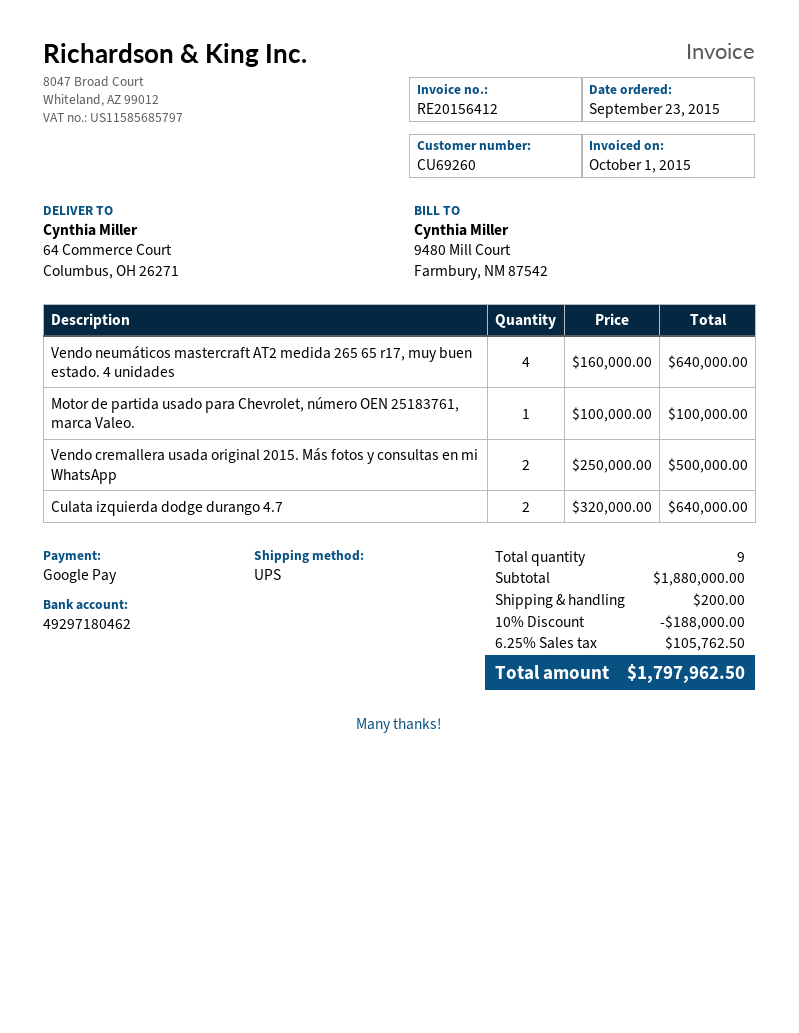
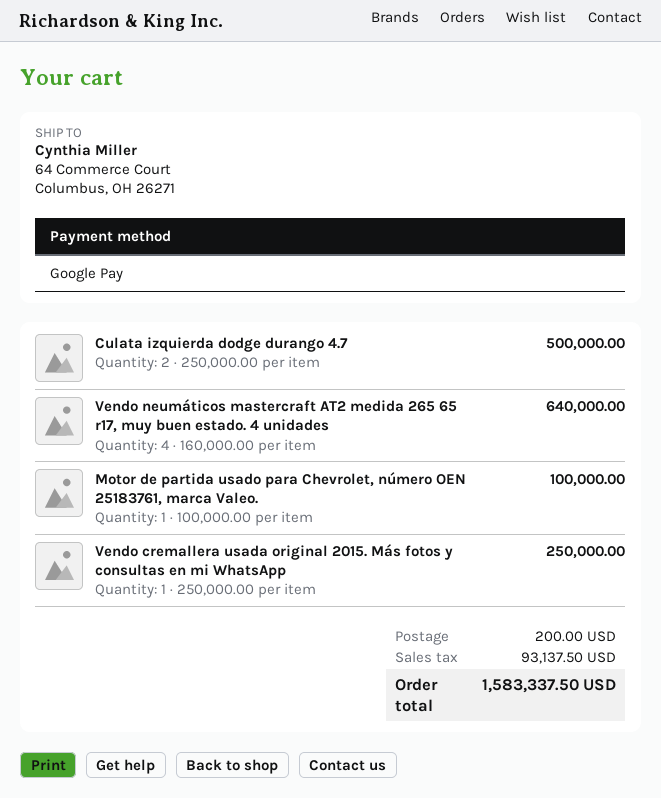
Vendo cremallera usada original 2015. Más fotos y consultas en mi WhatsApp: 2 x 250000.00 = 500000.00 -> 1 x 250000.00 = 250000.00
Culata izquierda dodge durango 4.7: 2 x 320000.00 = 640000.00 -> 2 x 250000.00 = 500000.00
discount: 10% = 188000.00 -> none
tax: 105762.50 -> 93137.50
total: 1797962.50 -> 1583337.50

